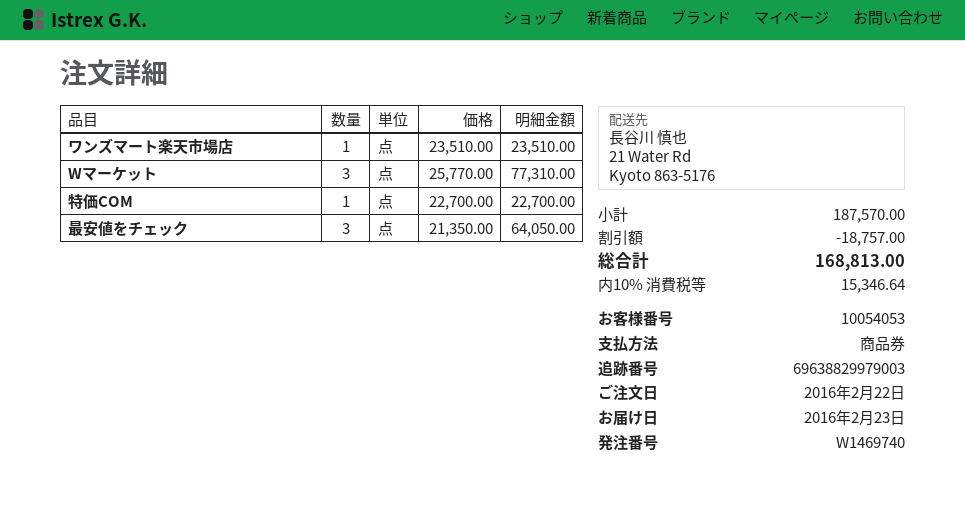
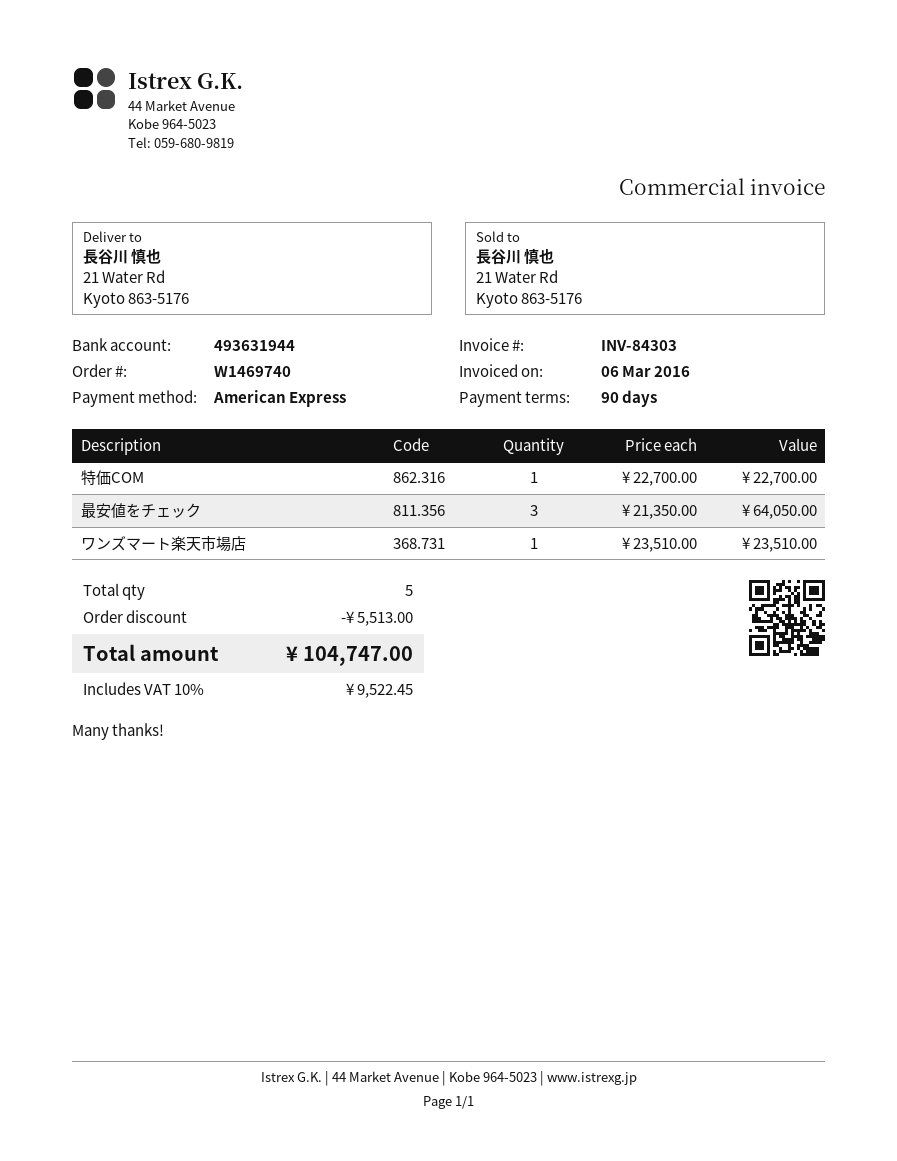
payment method: gift card -> American Express
Wマーケット: 3 x 25770.00 = 77310.00 -> none
discount: 18757.00 -> 5513.00
tax: 10% = 15346.64 -> 10% = 9522.45
total: 168813.00 -> 104747.00

